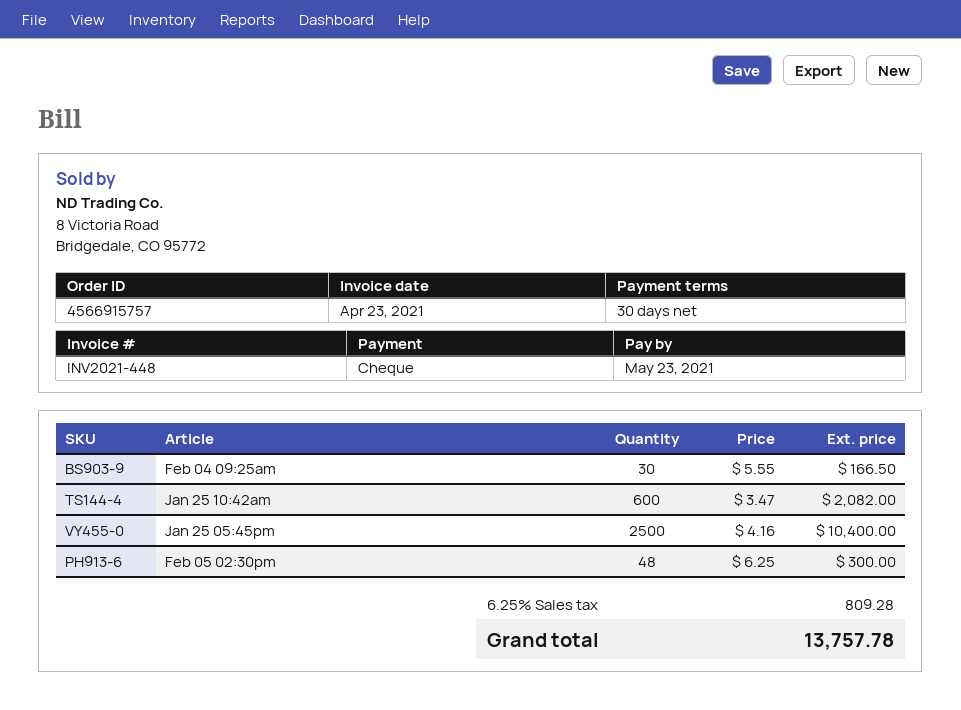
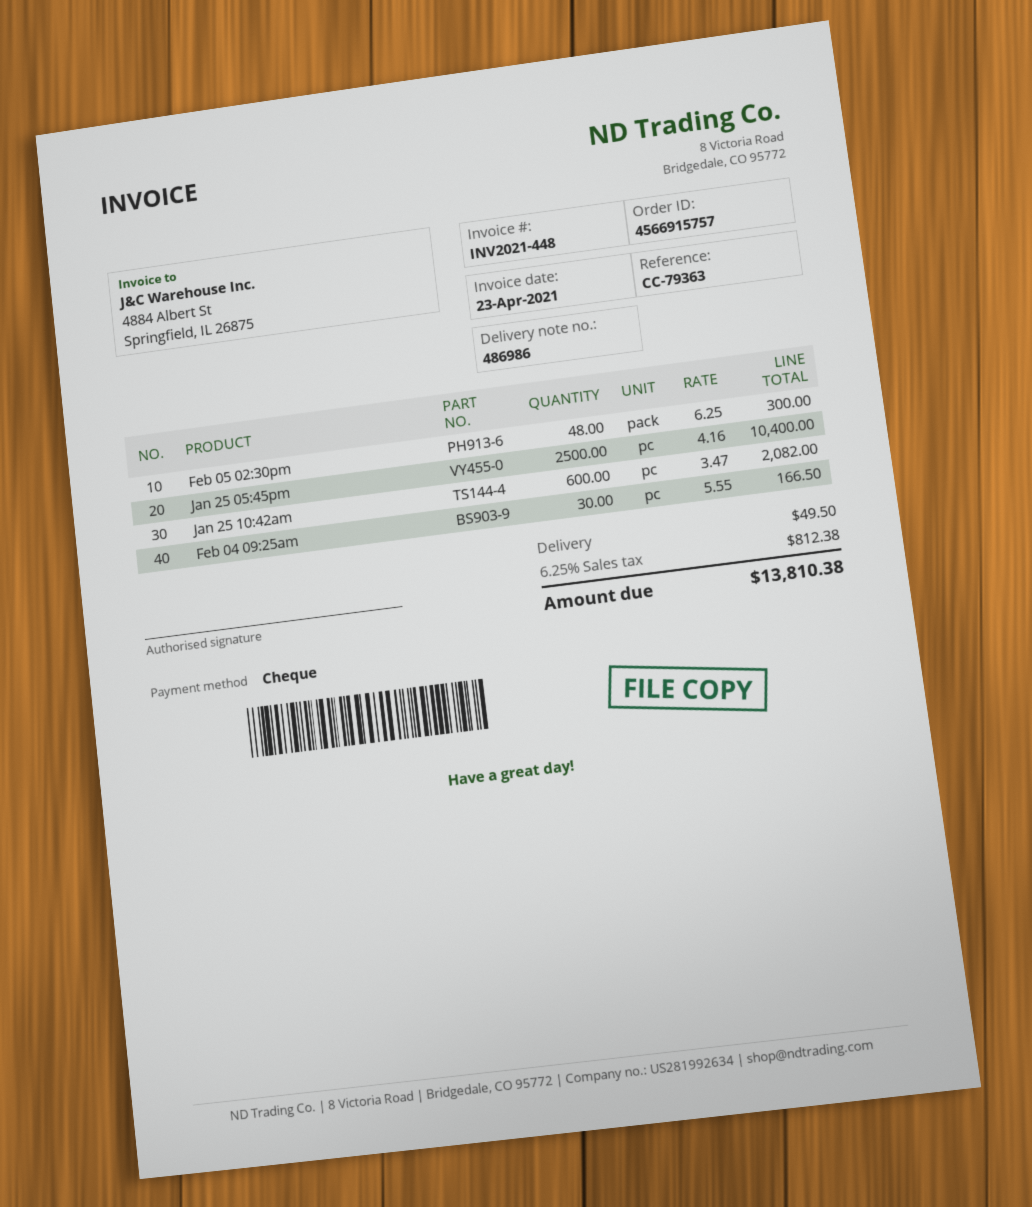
shipping: none -> 49.50
tax: 6.25% = 809.28 -> 6.25% = 812.38
total: 13757.78 -> 13810.38

